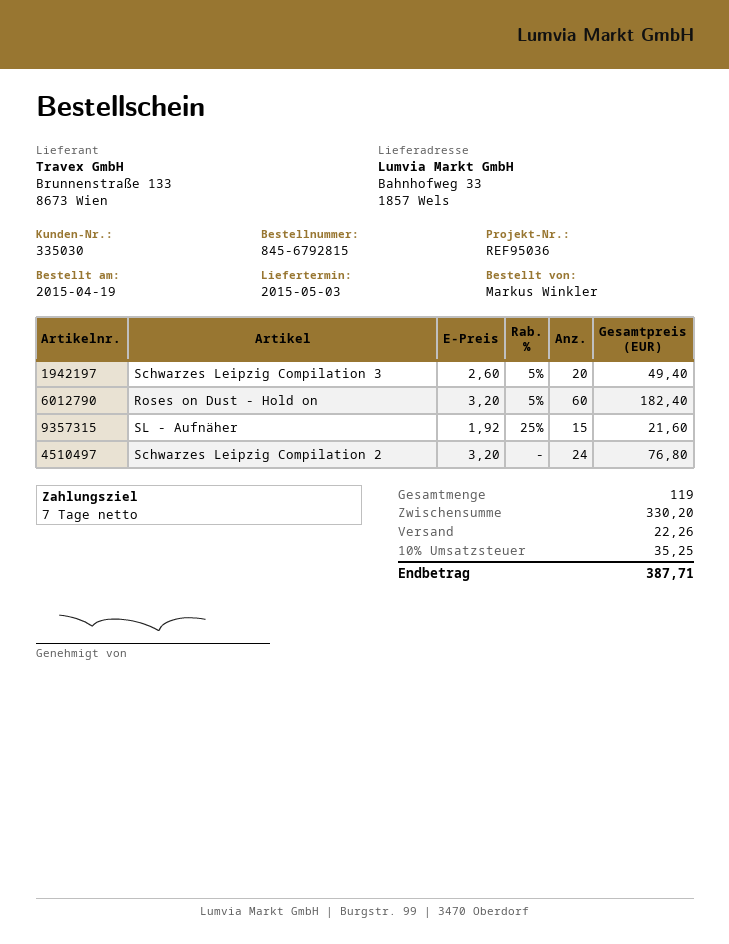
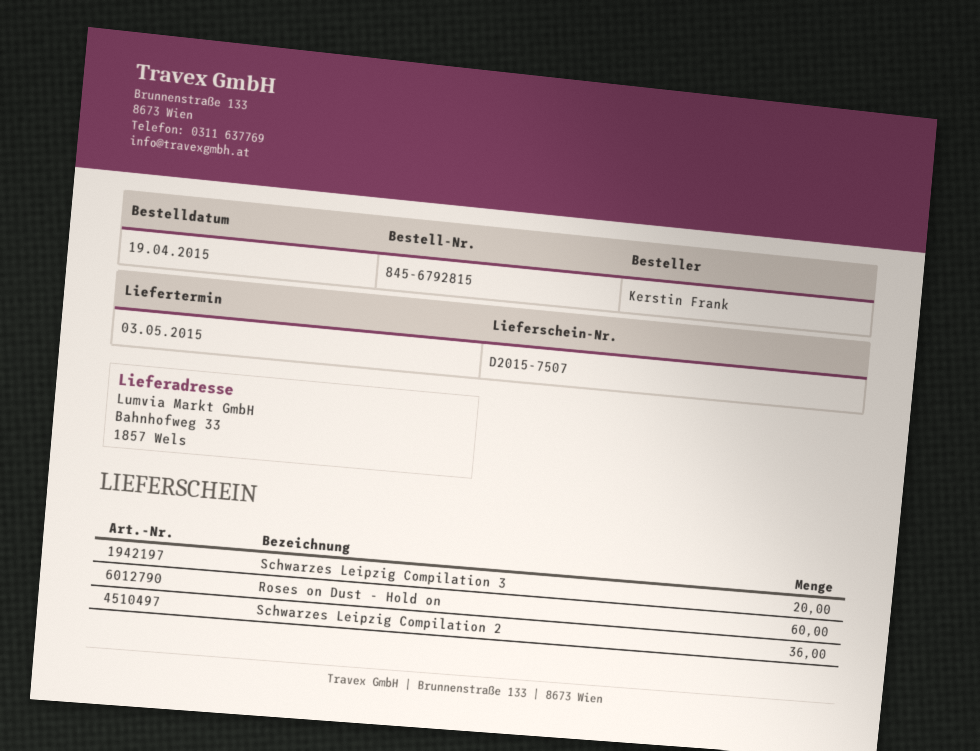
ordered by: Markus Winkler -> Kerstin Frank
SL - Aufnäher: 15 -> none
Schwarzes Leipzig Compilation 2: 24 -> 36

